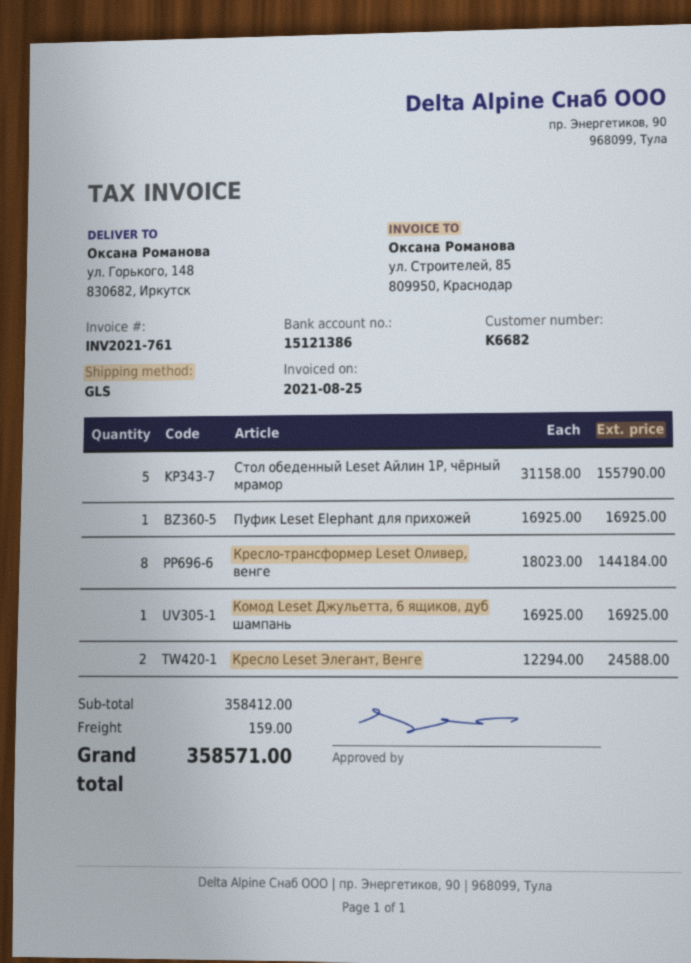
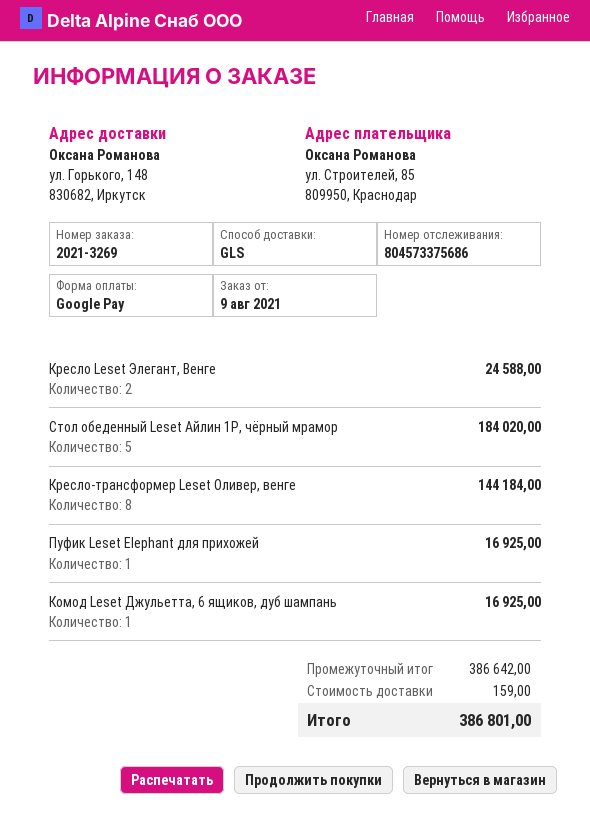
Стол обеденный Leset Айлин 1Р, чёрный мрамор: 5 for 155790.00 -> 5 for 184020.00
subtotal: 358412.00 -> 386642.00
total: 358571.00 -> 386801.00

